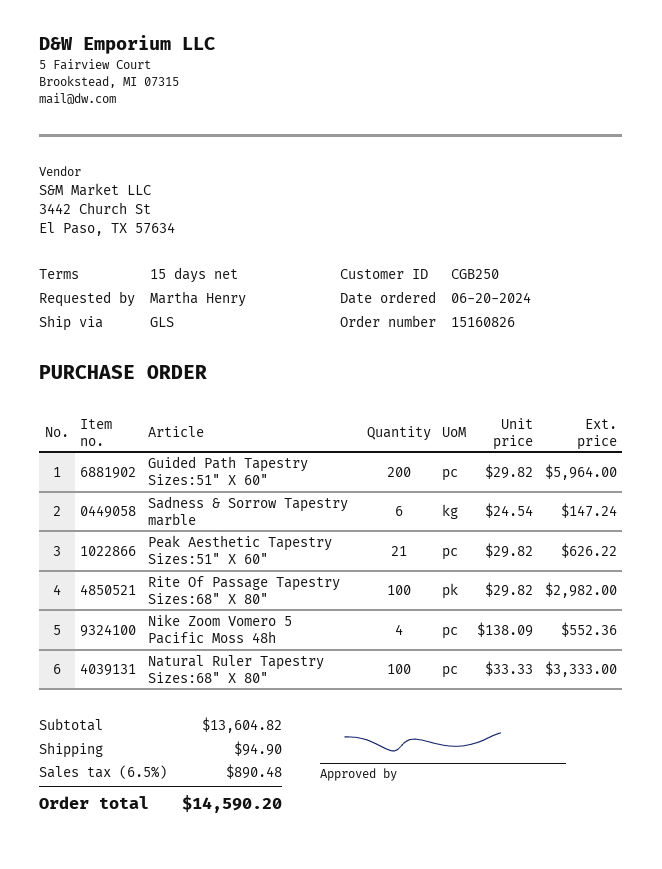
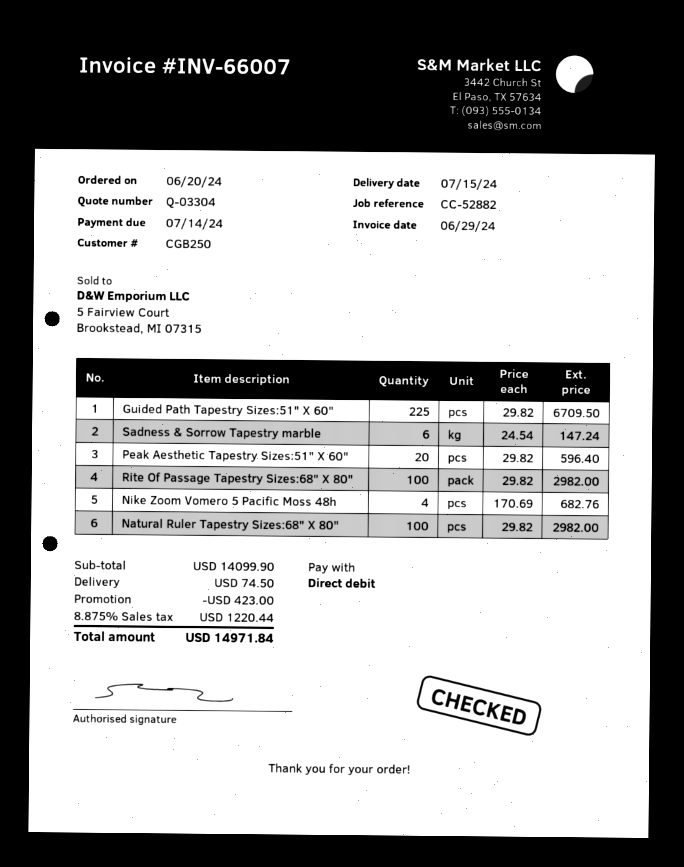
Guided Path Tapestry Sizes:51" X 60": 200 x 29.82 = 5964.00 -> 225 x 29.82 = 6709.50
Peak Aesthetic Tapestry Sizes:51" X 60": 21 x 29.82 = 626.22 -> 20 x 29.82 = 596.40
Nike Zoom Vomero 5 Pacific Moss 48h: 4 x 138.09 = 552.36 -> 4 x 170.69 = 682.76
Natural Ruler Tapestry Sizes:68" X 80": 100 x 33.33 = 3333.00 -> 100 x 29.82 = 2982.00
subtotal: 13604.82 -> 14099.90
discount: none -> 423.00
shipping: 94.90 -> 74.50
tax: 6.5% = 890.48 -> 8.875% = 1220.44
total: 14590.20 -> 14971.84

